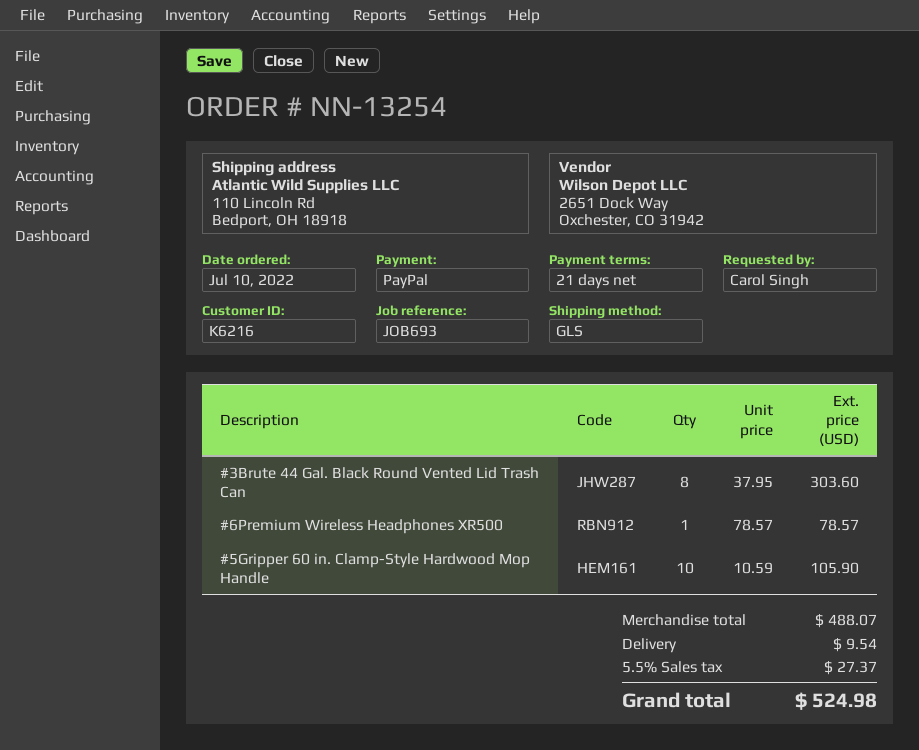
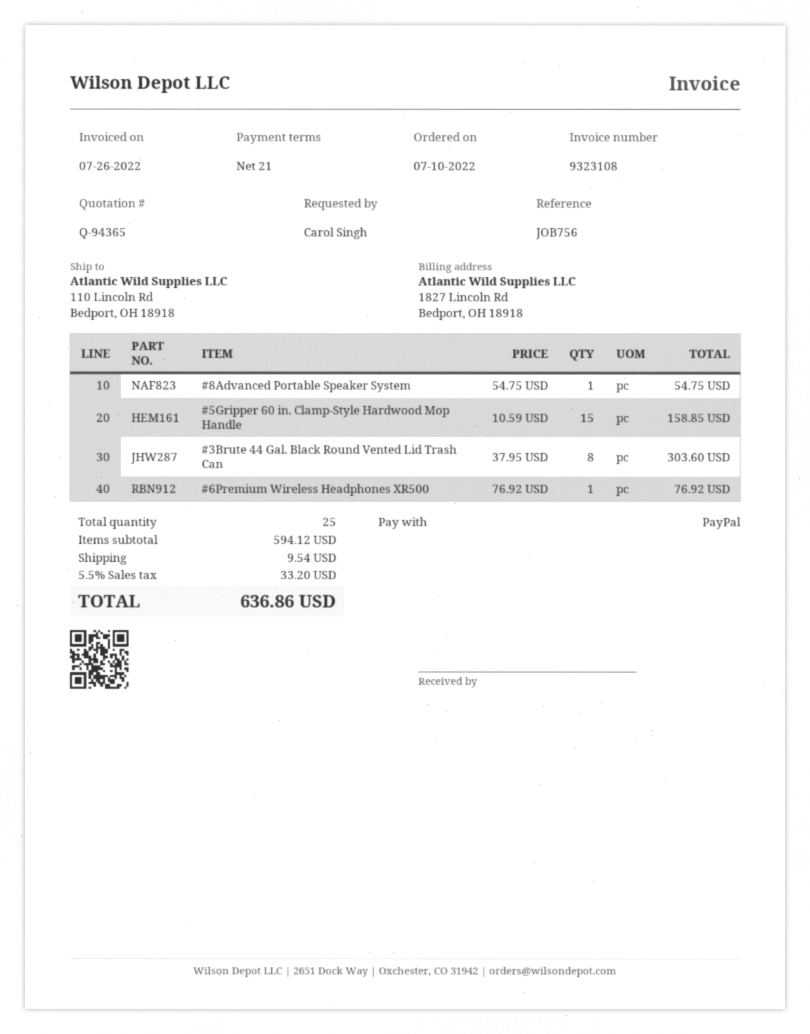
reference: JOB693 -> JOB756
#6Premium Wireless Headphones XR500: 1 x 78.57 = 78.57 -> 1 x 76.92 = 76.92
#5Gripper 60 in. Clamp-Style Hardwood Mop Handle: 10 x 10.59 = 105.90 -> 15 x 10.59 = 158.85
#8Advanced Portable Speaker System: none -> 1 x 54.75 = 54.75
subtotal: 488.07 -> 594.12
tax: 5.5% = 27.37 -> 5.5% = 33.20
total: 524.98 -> 636.86

